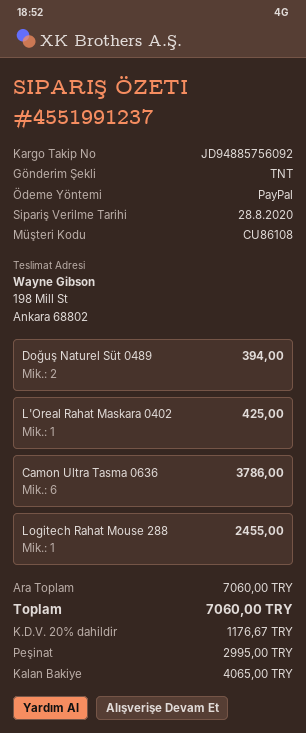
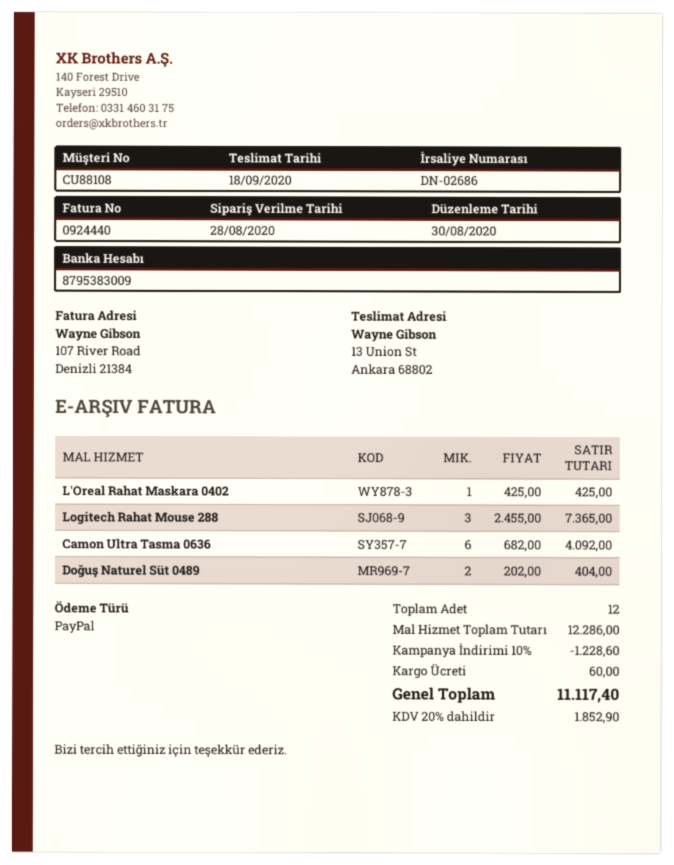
customer number: CU86108 -> CU88108
ship to: 198 Mill St, Ankara 68802 -> 13 Union St, Ankara 68802
Doğuş Naturel Süt 0489: 2 for 394.00 -> 2 for 404.00
Camon Ultra Tasma 0636: 6 for 3786.00 -> 6 for 4092.00
Logitech Rahat Mouse 288: 1 for 2455.00 -> 3 for 7365.00
subtotal: 7060.00 -> 12286.00
discount: none -> 10% = 1228.60
shipping: none -> 60.00
tax: 20% = 1176.67 -> 20% = 1852.90
total: 7060.00 -> 11117.40

